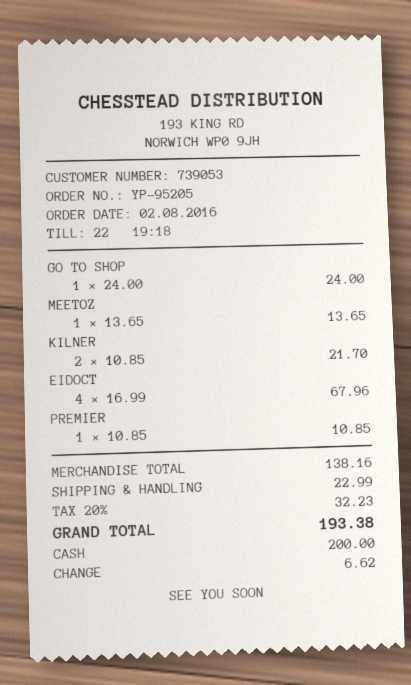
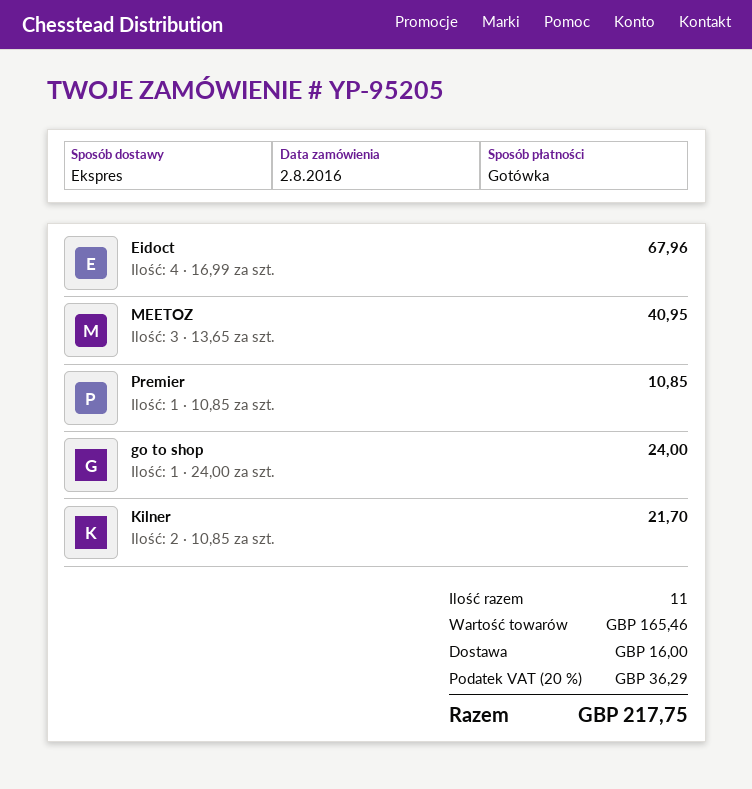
MEETOZ: 1 x 13.65 = 13.65 -> 3 x 13.65 = 40.95
subtotal: 138.16 -> 165.46
shipping: 22.99 -> 16.00
tax: 20% = 32.23 -> 20% = 36.29
total: 193.38 -> 217.75

